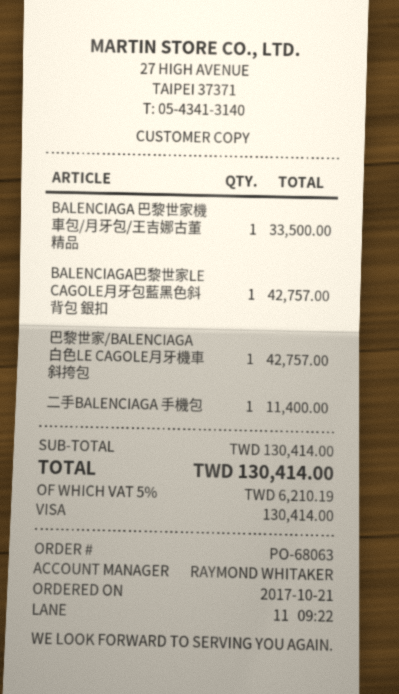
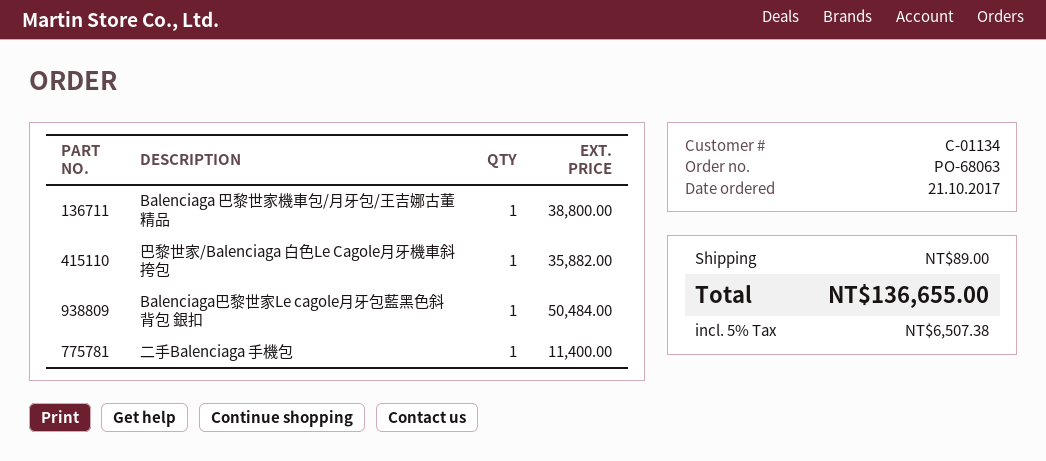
BALENCIAGA 巴黎世家機車包/月牙包/王吉娜古董精品: 1 for 33500.00 -> 1 for 38800.00
BALENCIAGA巴黎世家LE CAGOLE月牙包藍黑色斜背包 銀扣: 1 for 42757.00 -> 1 for 50484.00
巴黎世家/BALENCIAGA 白色LE CAGOLE月牙機車斜挎包: 1 for 42757.00 -> 1 for 35882.00
shipping: none -> 89.00
tax: 5% = 6210.19 -> 5% = 6507.38
total: 130414.00 -> 136655.00

